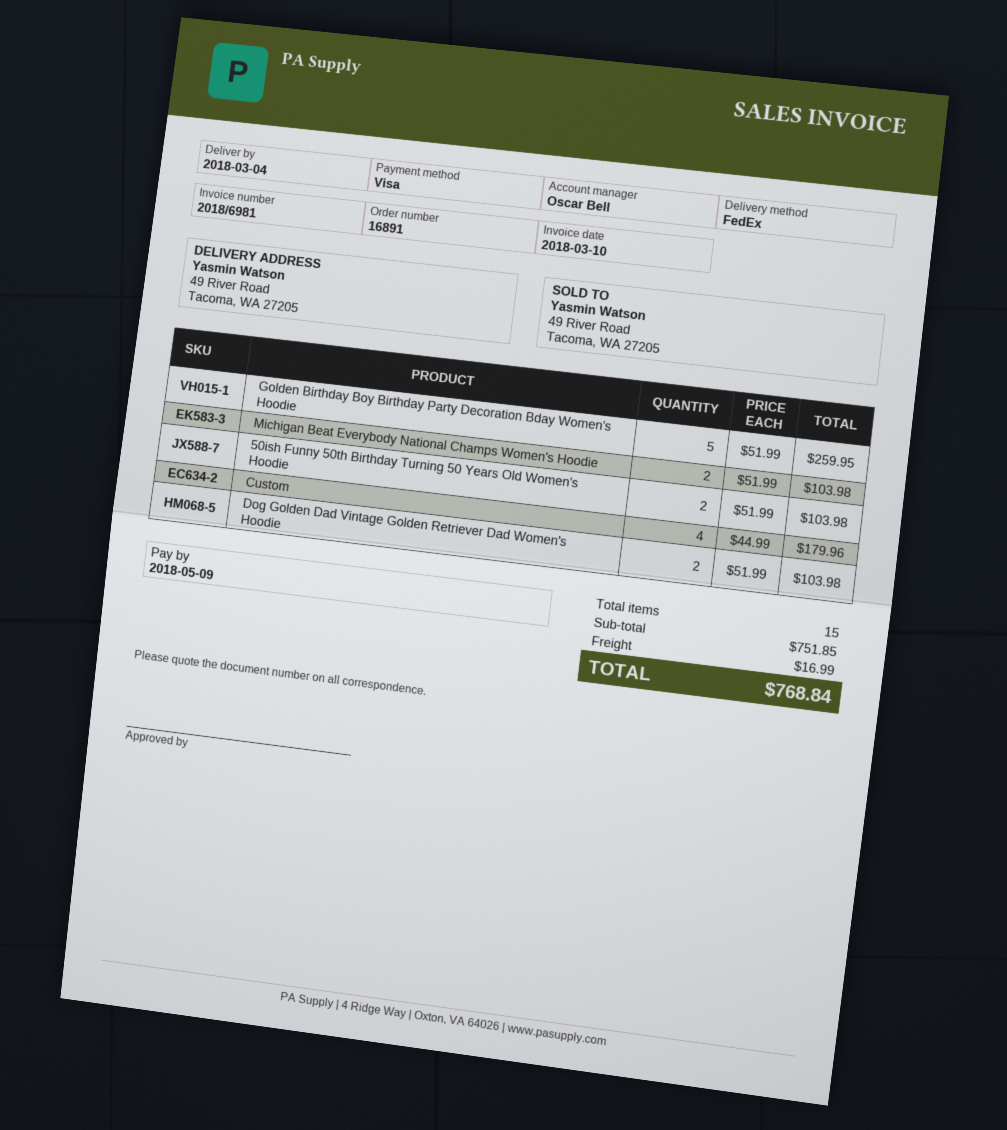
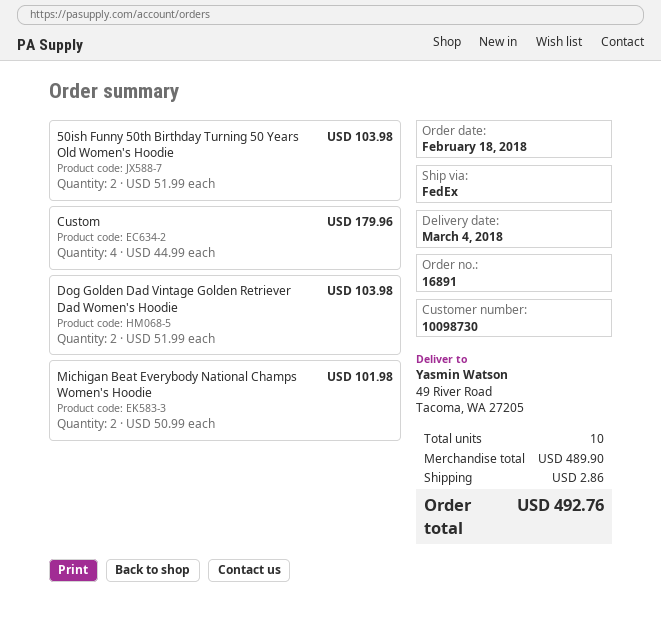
Golden Birthday Boy Birthday Party Decoration Bday Women's Hoodie: 5 x 51.99 = 259.95 -> none
Michigan Beat Everybody National Champs Women's Hoodie: 2 x 51.99 = 103.98 -> 2 x 50.99 = 101.98
total quantity: 15 -> 10
subtotal: 751.85 -> 489.90
shipping: 16.99 -> 2.86
total: 768.84 -> 492.76

